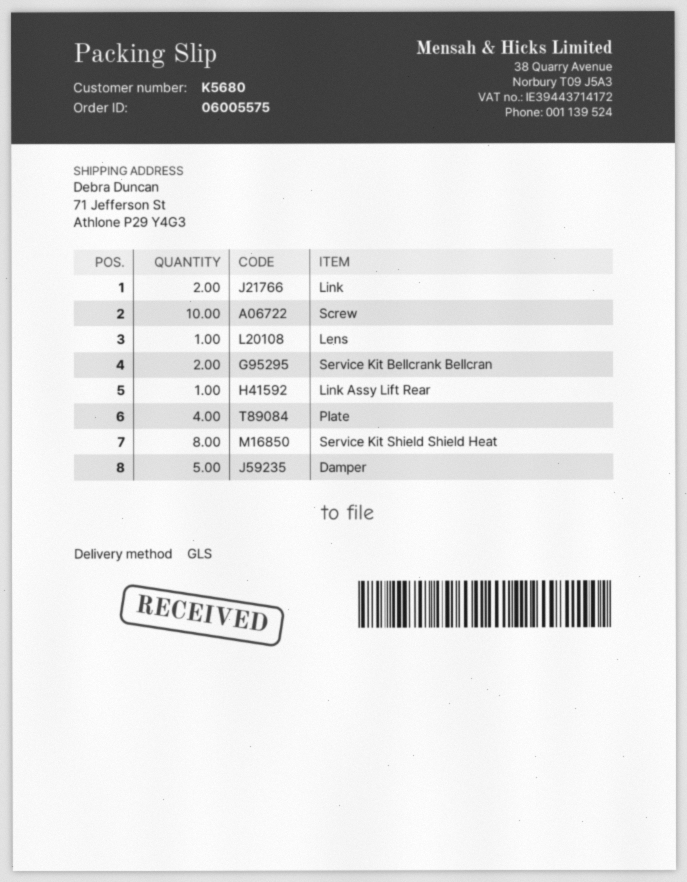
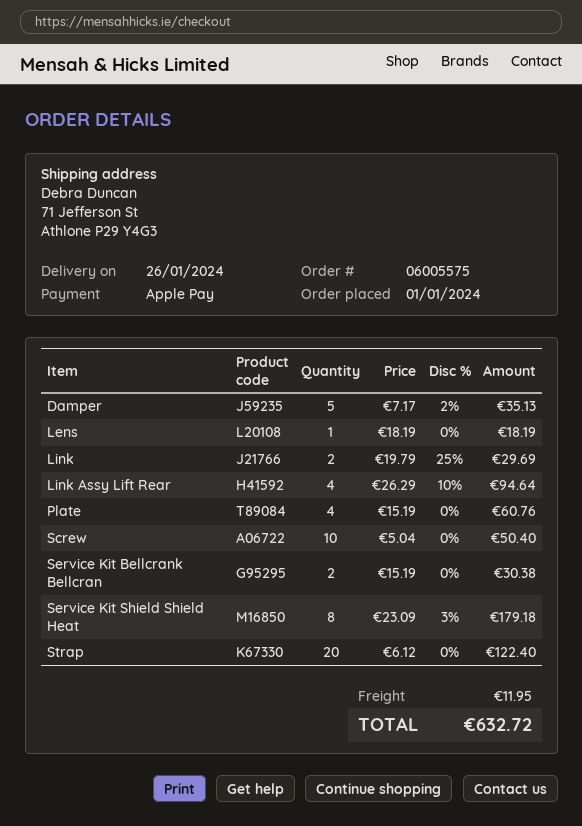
Link Assy Lift Rear: 1 -> 4
Strap: none -> 20

